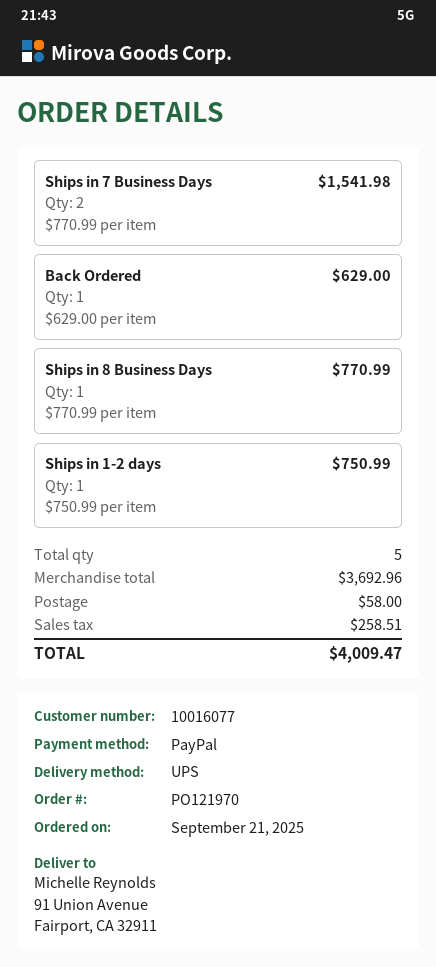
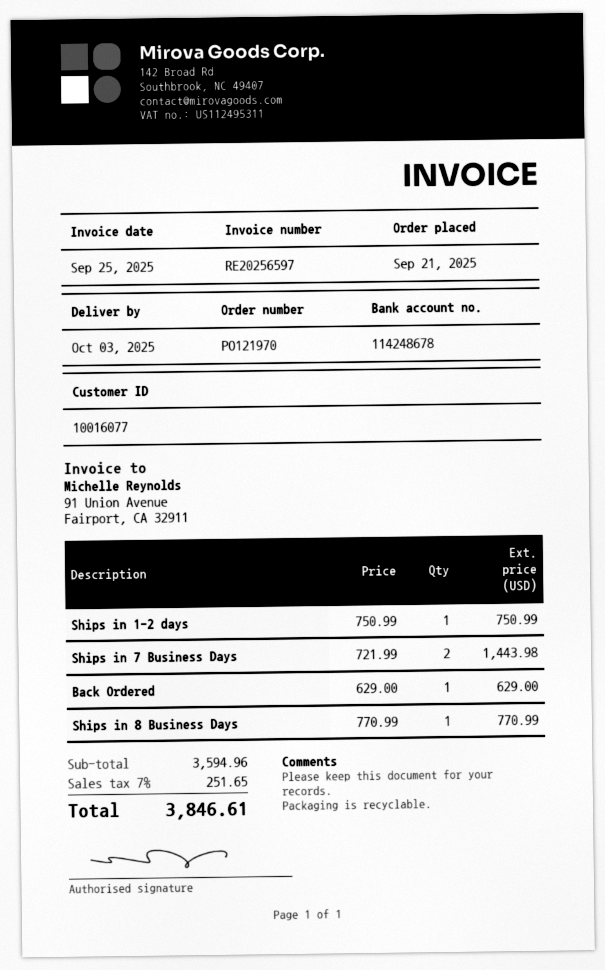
Ships in 7 Business Days: 2 x 770.99 = 1541.98 -> 2 x 721.99 = 1443.98
subtotal: 3692.96 -> 3594.96
shipping: 58.00 -> none
tax: 258.51 -> 251.65
total: 4009.47 -> 3846.61

